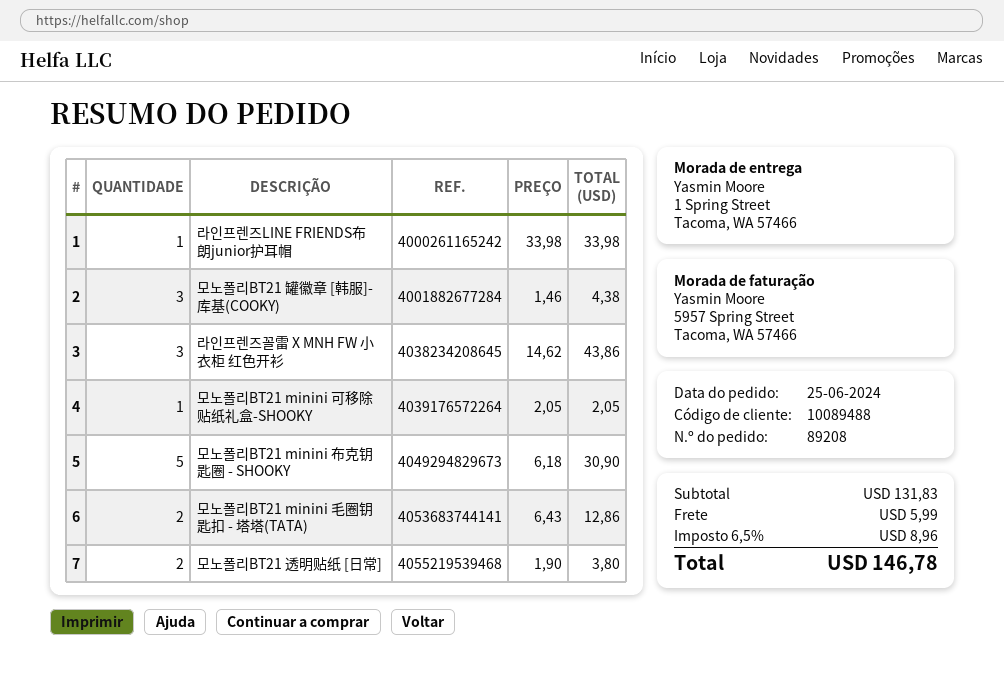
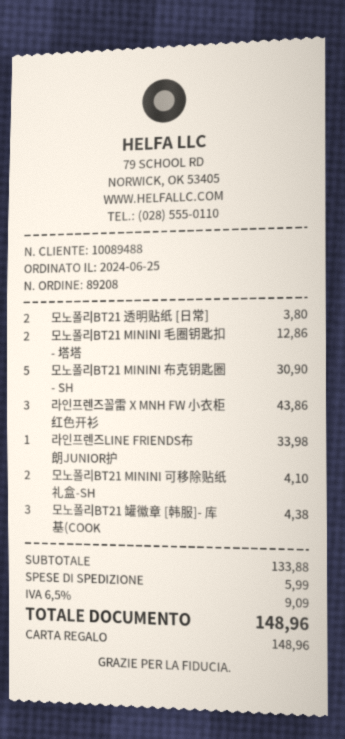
모노폴리BT21 minini 可移除贴纸礼盒-SHOOKY: 1 for 2.05 -> 2 for 4.10
subtotal: 131.83 -> 133.88
tax: 6.5% = 8.96 -> 6.5% = 9.09
total: 146.78 -> 148.96

